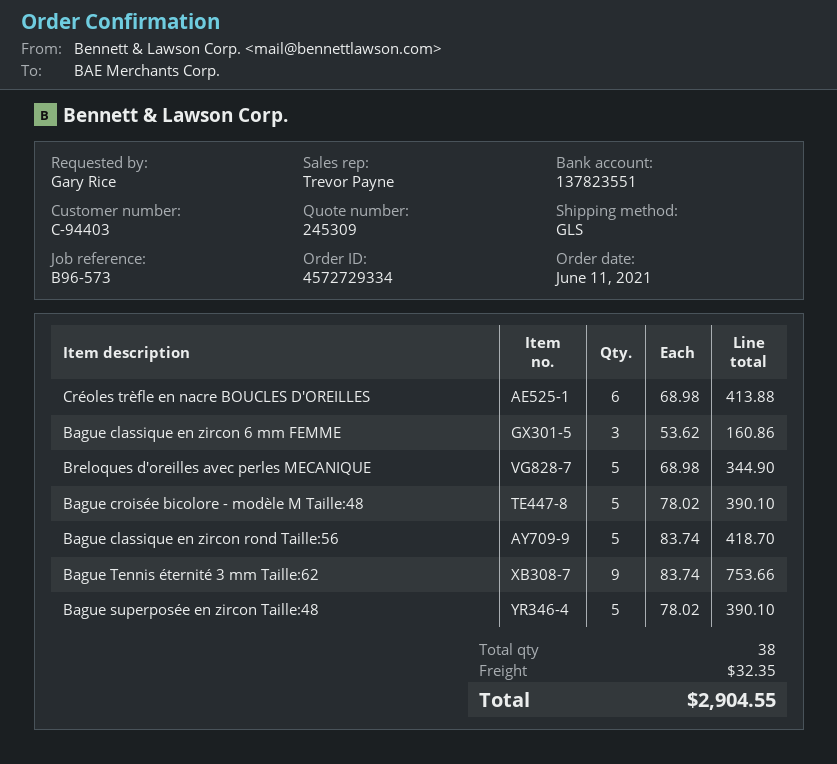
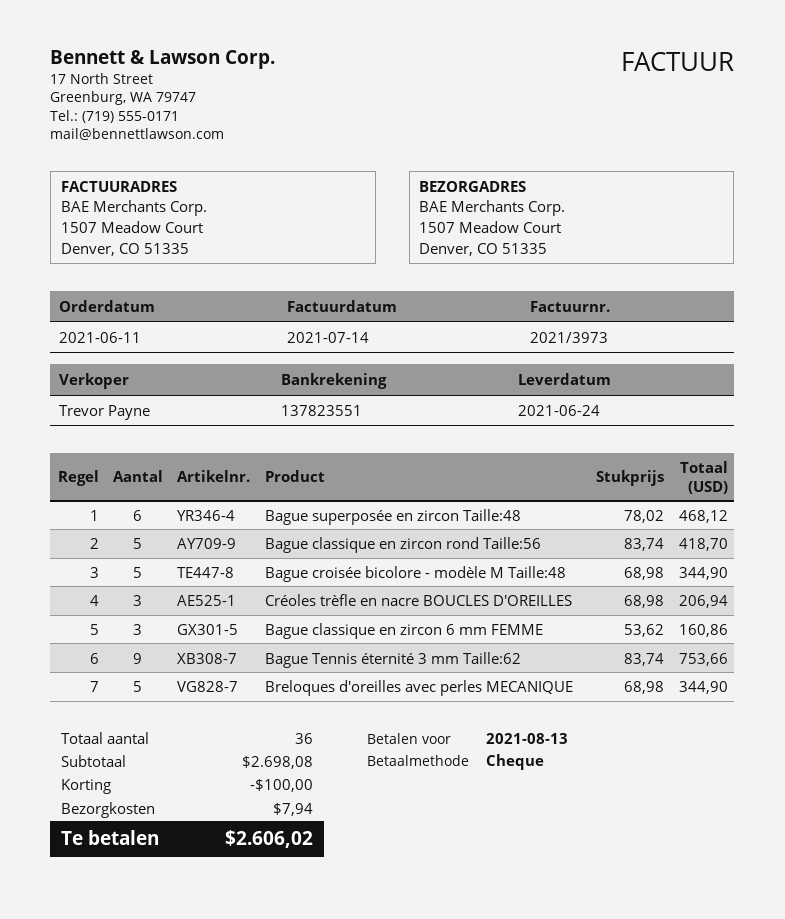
Créoles trèfle en nacre BOUCLES D'OREILLES: 6 x 68.98 = 413.88 -> 3 x 68.98 = 206.94
Bague croisée bicolore - modèle M Taille:48: 5 x 78.02 = 390.10 -> 5 x 68.98 = 344.90
Bague superposée en zircon Taille:48: 5 x 78.02 = 390.10 -> 6 x 78.02 = 468.12
total quantity: 38 -> 36
discount: none -> 100.00
shipping: 32.35 -> 7.94
total: 2904.55 -> 2606.02

